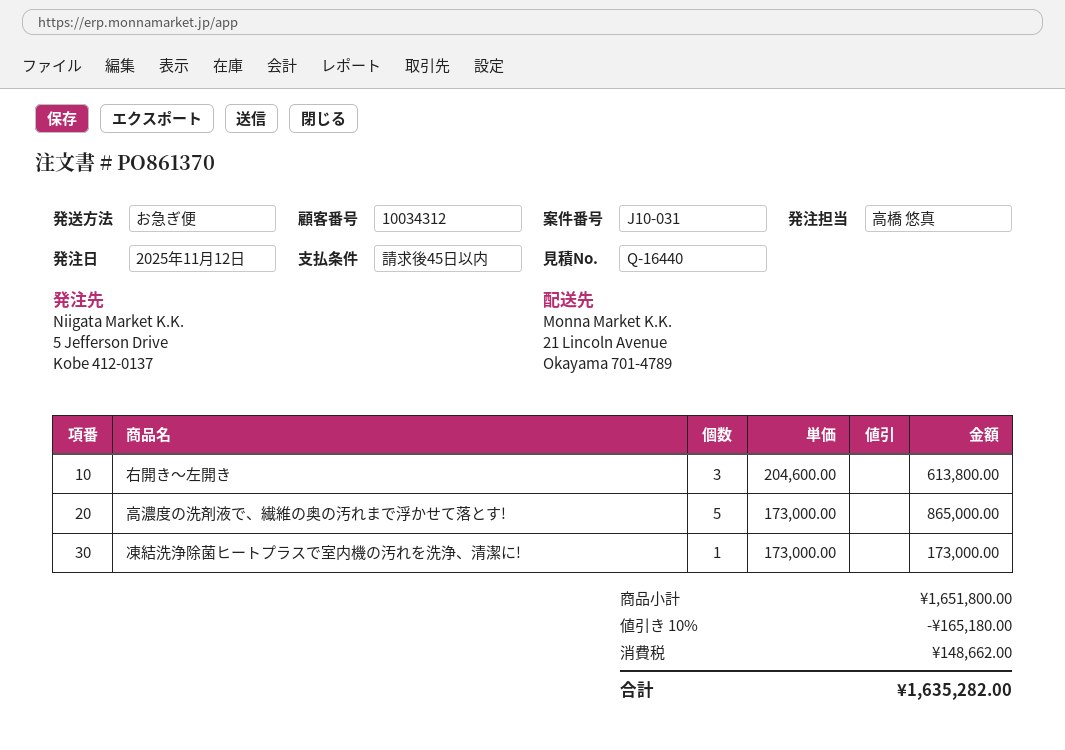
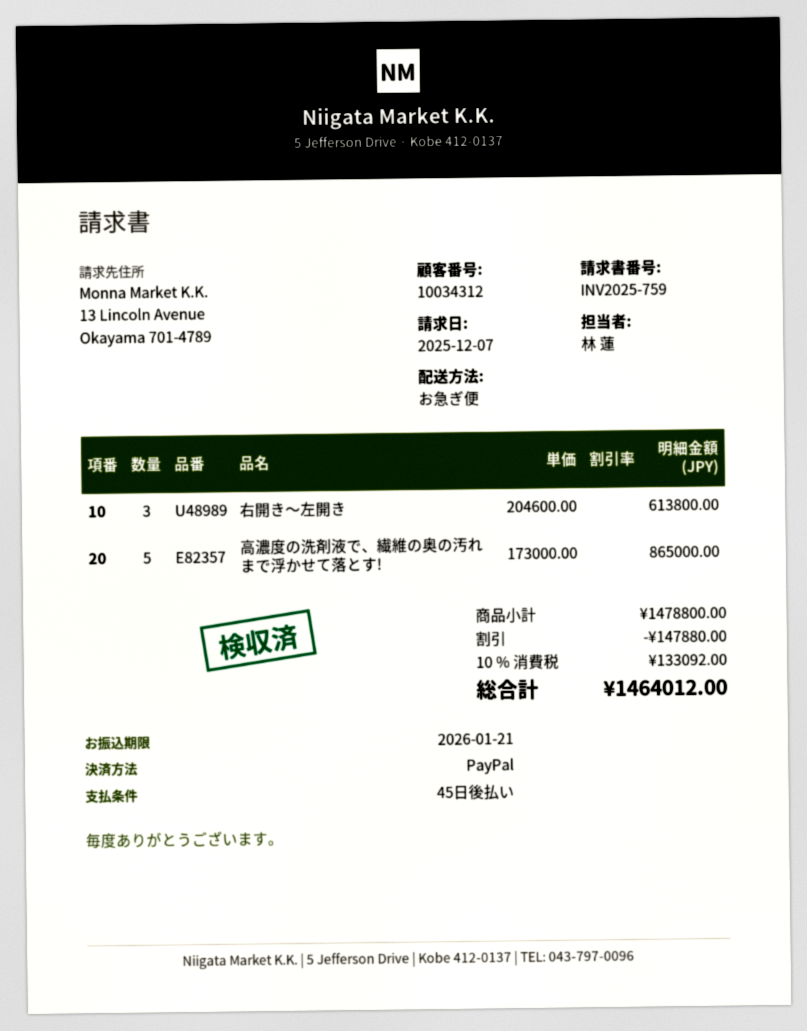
凍結洗浄除菌ヒートプラスで室内機の汚れを洗浄、清潔に!: 1 x 173000.00 = 173000.00 -> none
subtotal: 1651800.00 -> 1478800.00
discount: 165180.00 -> 147880.00
tax: 148662.00 -> 133092.00
total: 1635282.00 -> 1464012.00

